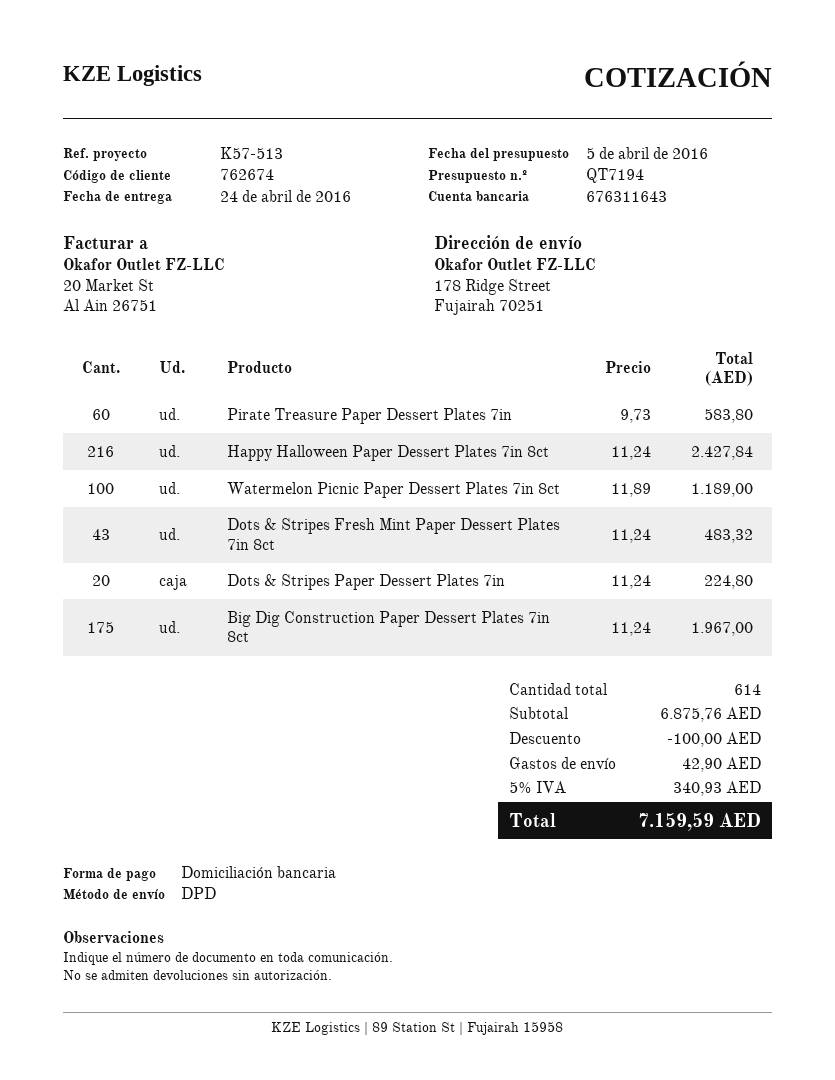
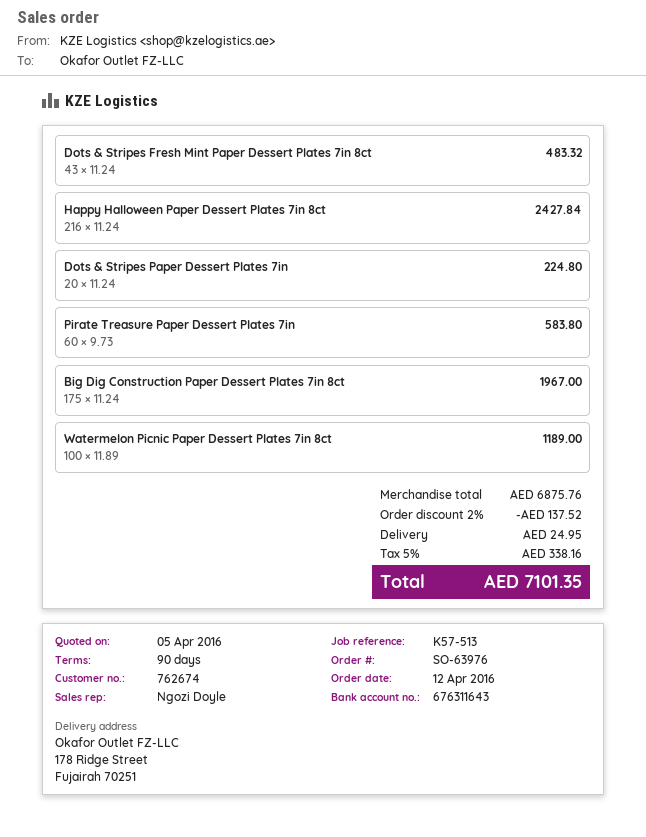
discount: 100.00 -> 137.52
shipping: 42.90 -> 24.95
tax: 5% = 340.93 -> 5% = 338.16
total: 7159.59 -> 7101.35

